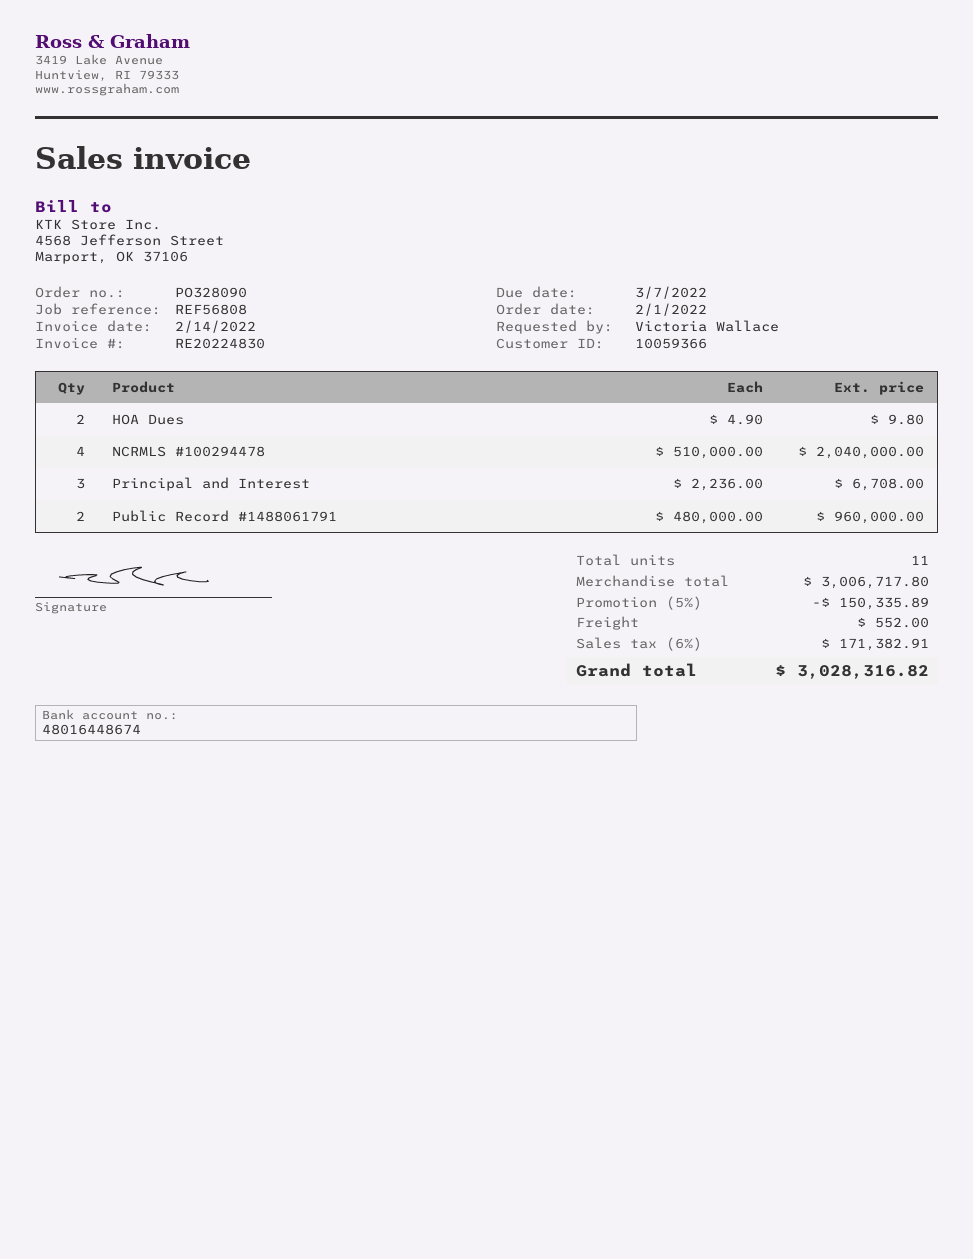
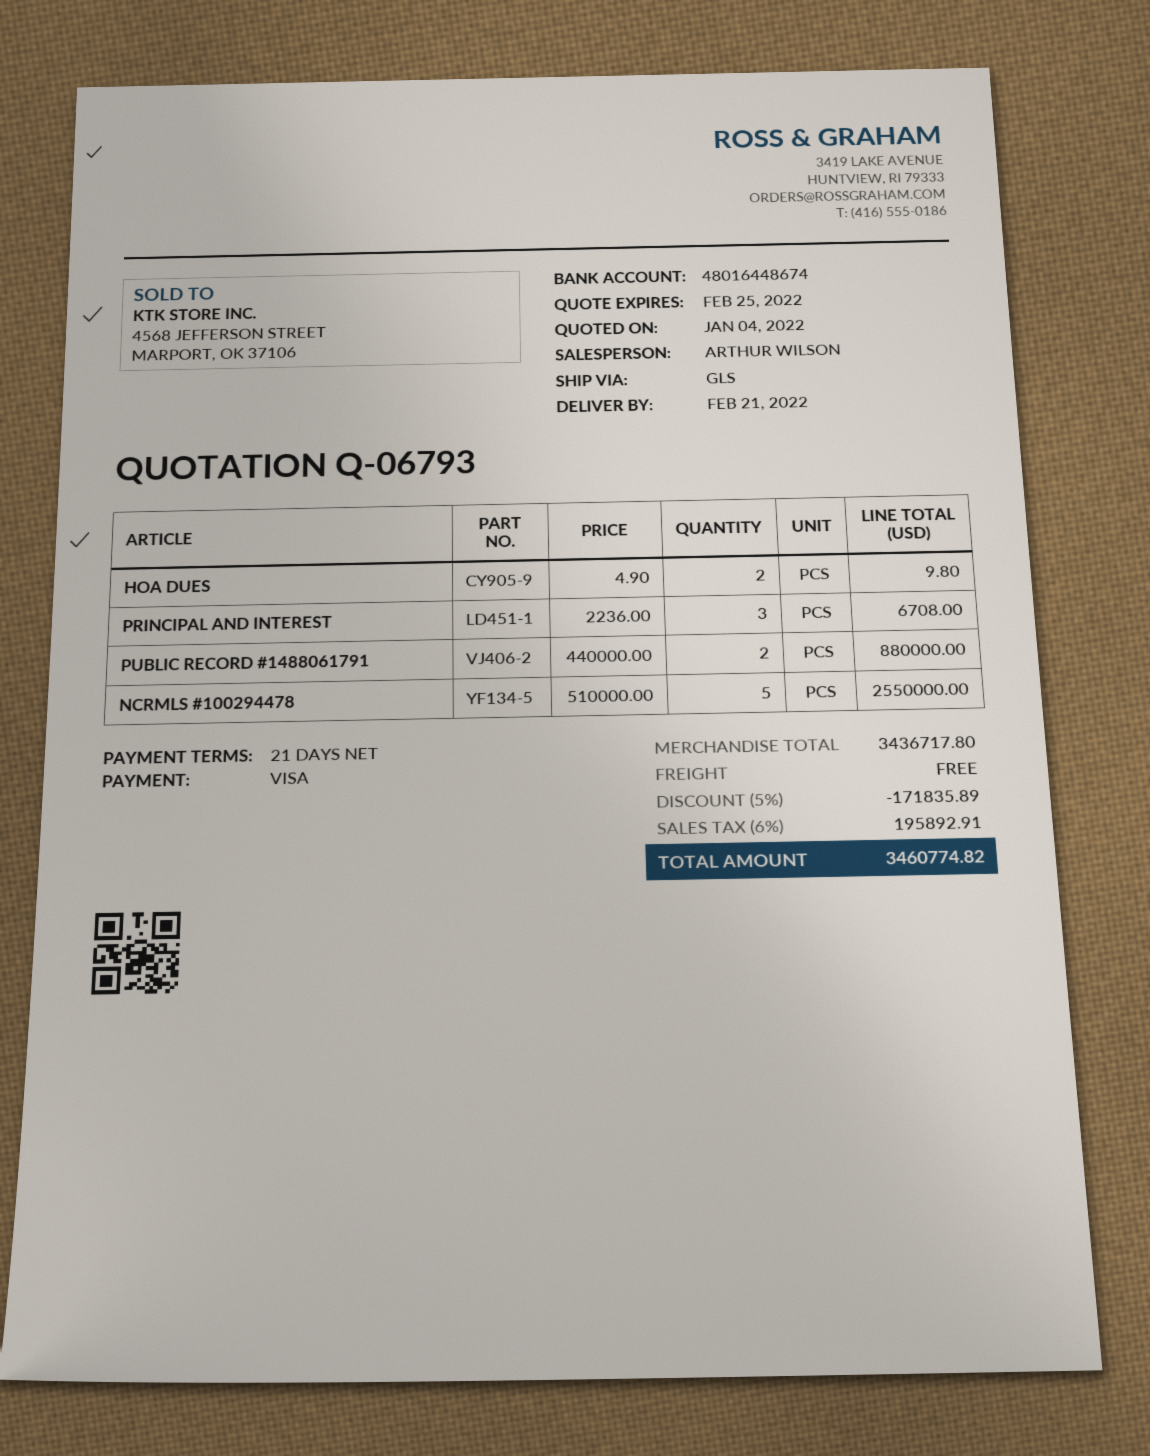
NCRMLS #100294478: 4 x 510000.00 = 2040000.00 -> 5 x 510000.00 = 2550000.00
Public Record #1488061791: 2 x 480000.00 = 960000.00 -> 2 x 440000.00 = 880000.00
subtotal: 3006717.80 -> 3436717.80
discount: 5% = 150335.89 -> 5% = 171835.89
shipping: 552.00 -> 0.00
tax: 6% = 171382.91 -> 6% = 195892.91
total: 3028316.82 -> 3460774.82

